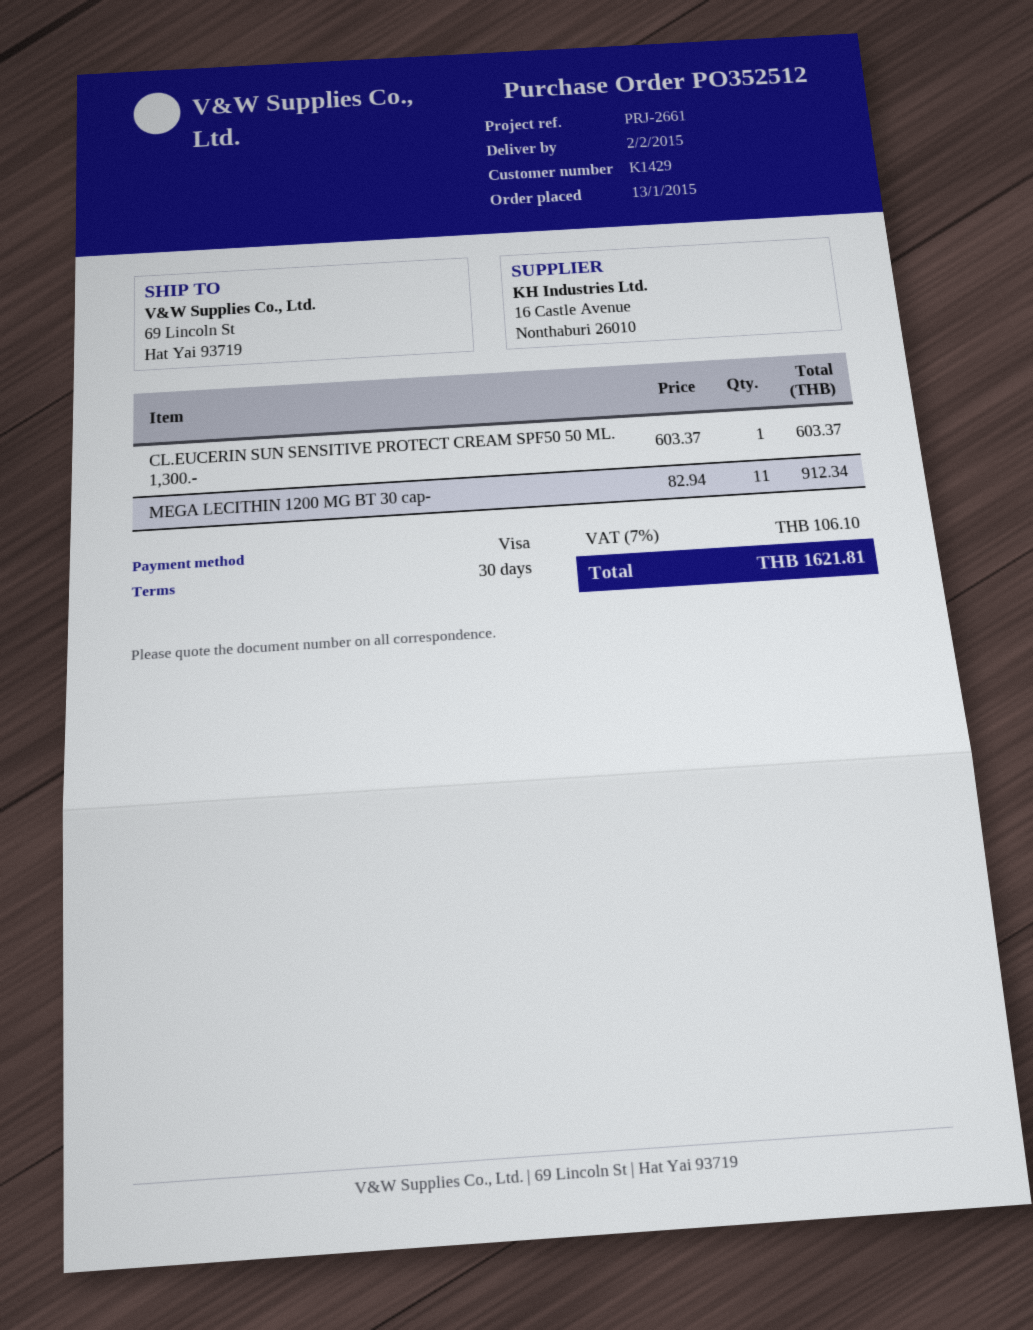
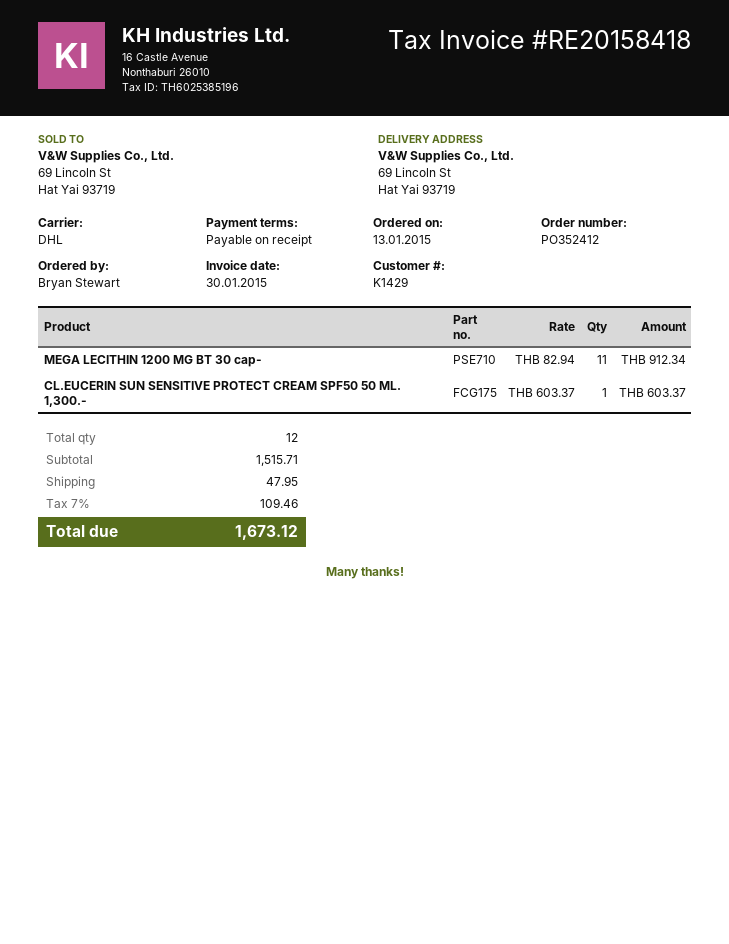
order number: PO352512 -> PO352412
payment terms: 30 days -> on receipt
shipping: none -> 47.95
tax: 7% = 106.10 -> 7% = 109.46
total: 1621.81 -> 1673.12

